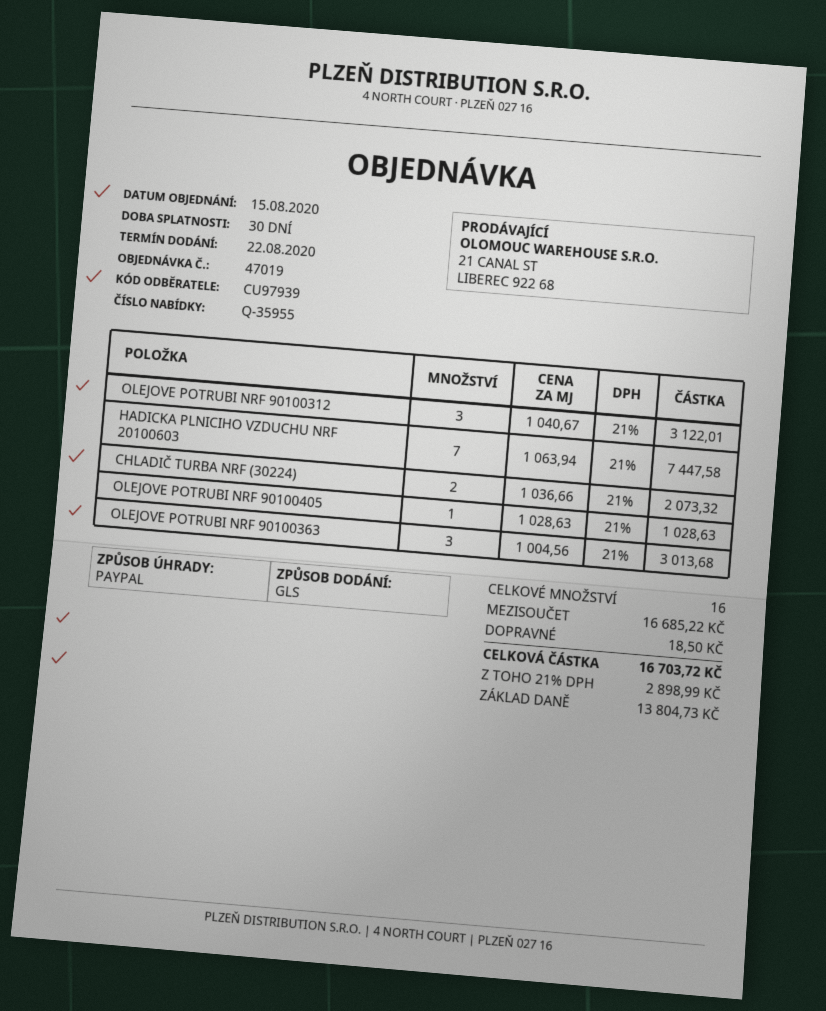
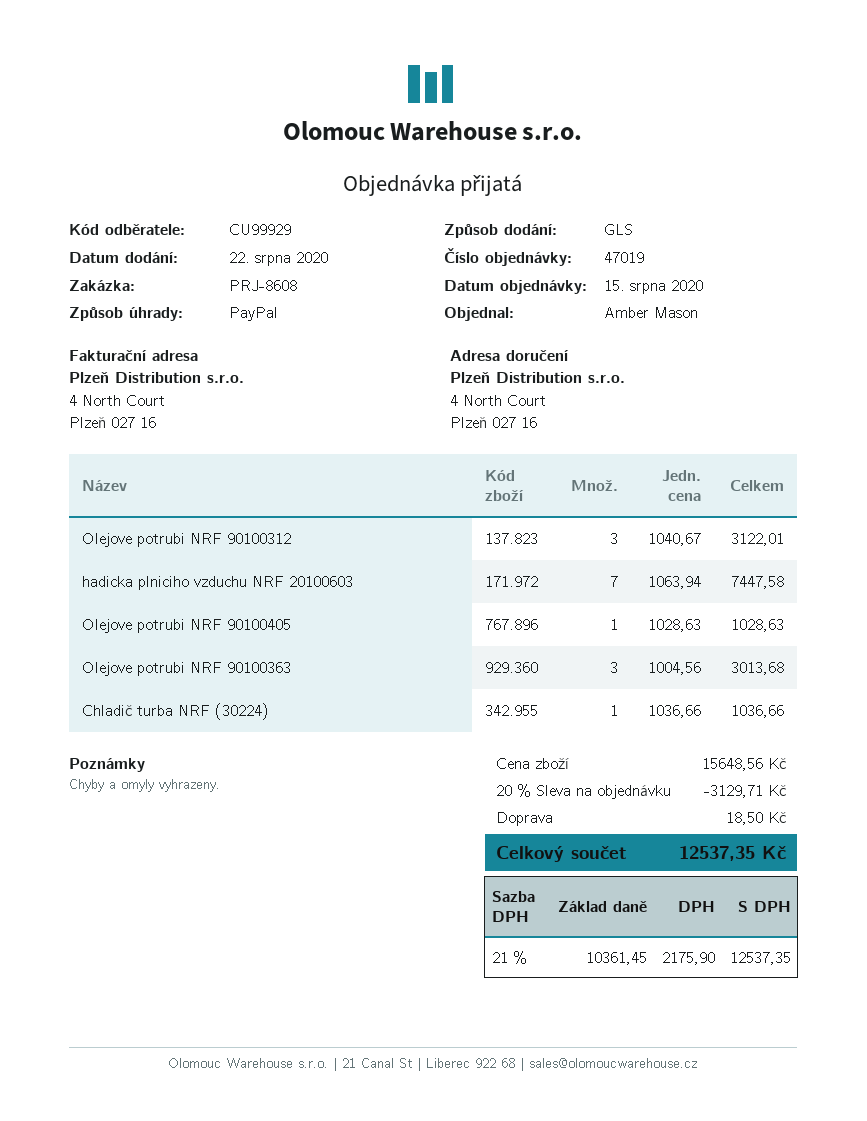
customer number: CU97939 -> CU99929
CHLADIČ TURBA NRF (30224): 2 x 1036.66 = 2073.32 -> 1 x 1036.66 = 1036.66
subtotal: 16685.22 -> 15648.56
discount: none -> 20% = 3129.71
net: 13804.73 -> 10361.45
tax: 21% = 2898.99 -> 21% = 2175.90
total: 16703.72 -> 12537.35

